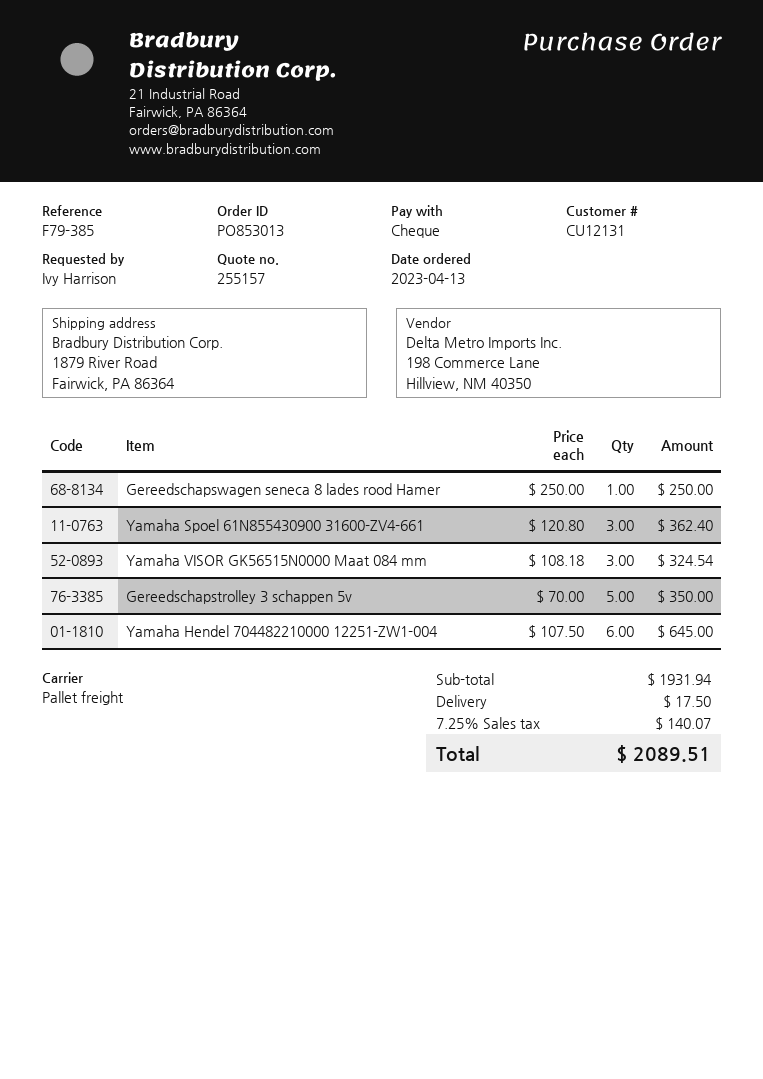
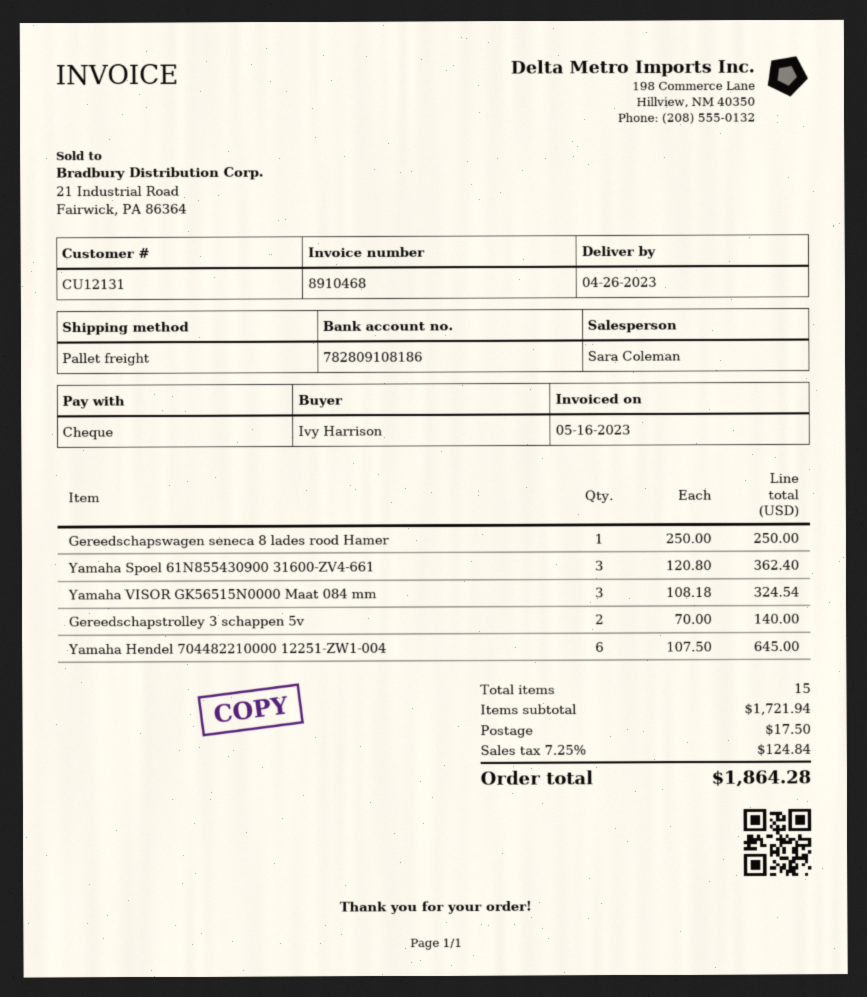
Gereedschapstrolley 3 schappen 5v: 5 x 70.00 = 350.00 -> 2 x 70.00 = 140.00
subtotal: 1931.94 -> 1721.94
tax: 7.25% = 140.07 -> 7.25% = 124.84
total: 2089.51 -> 1864.28

